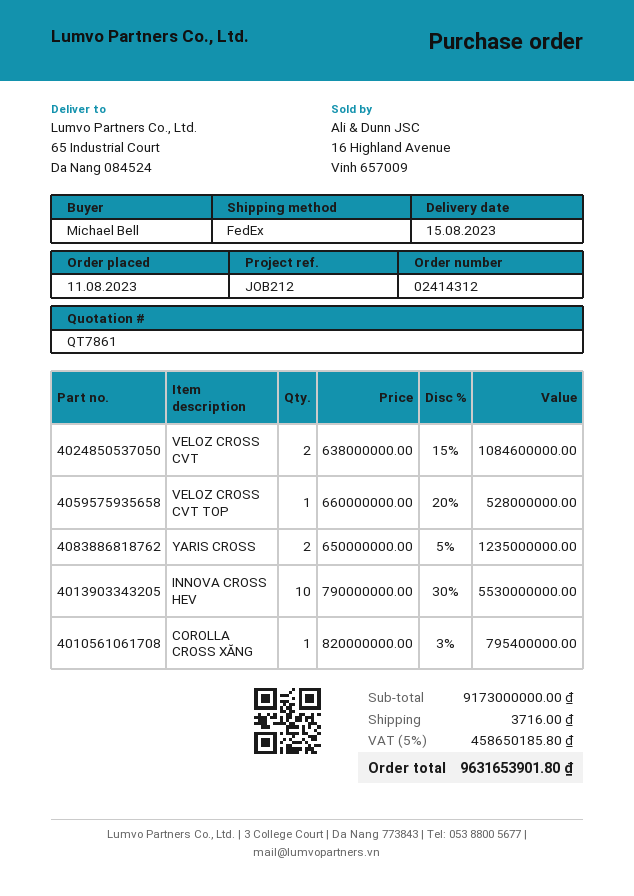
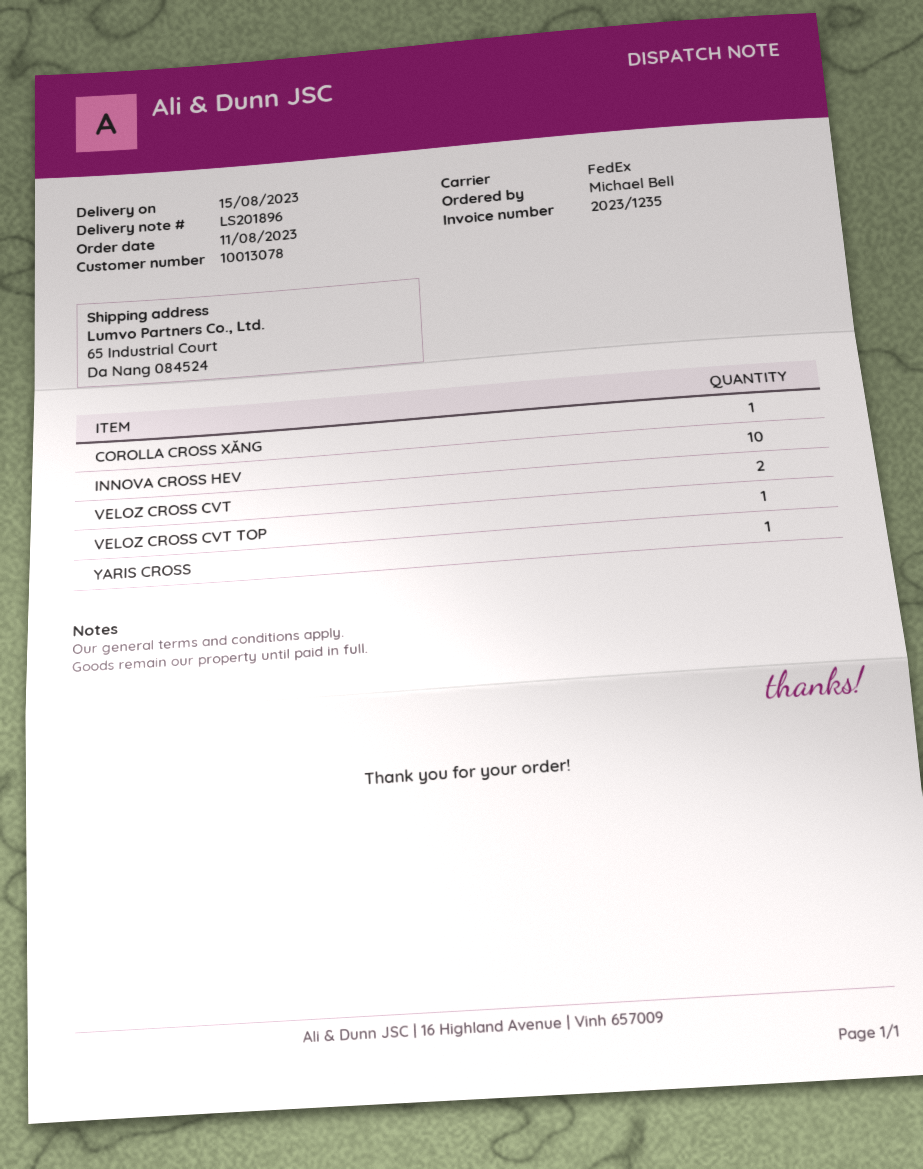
YARIS CROSS: 2 -> 1

